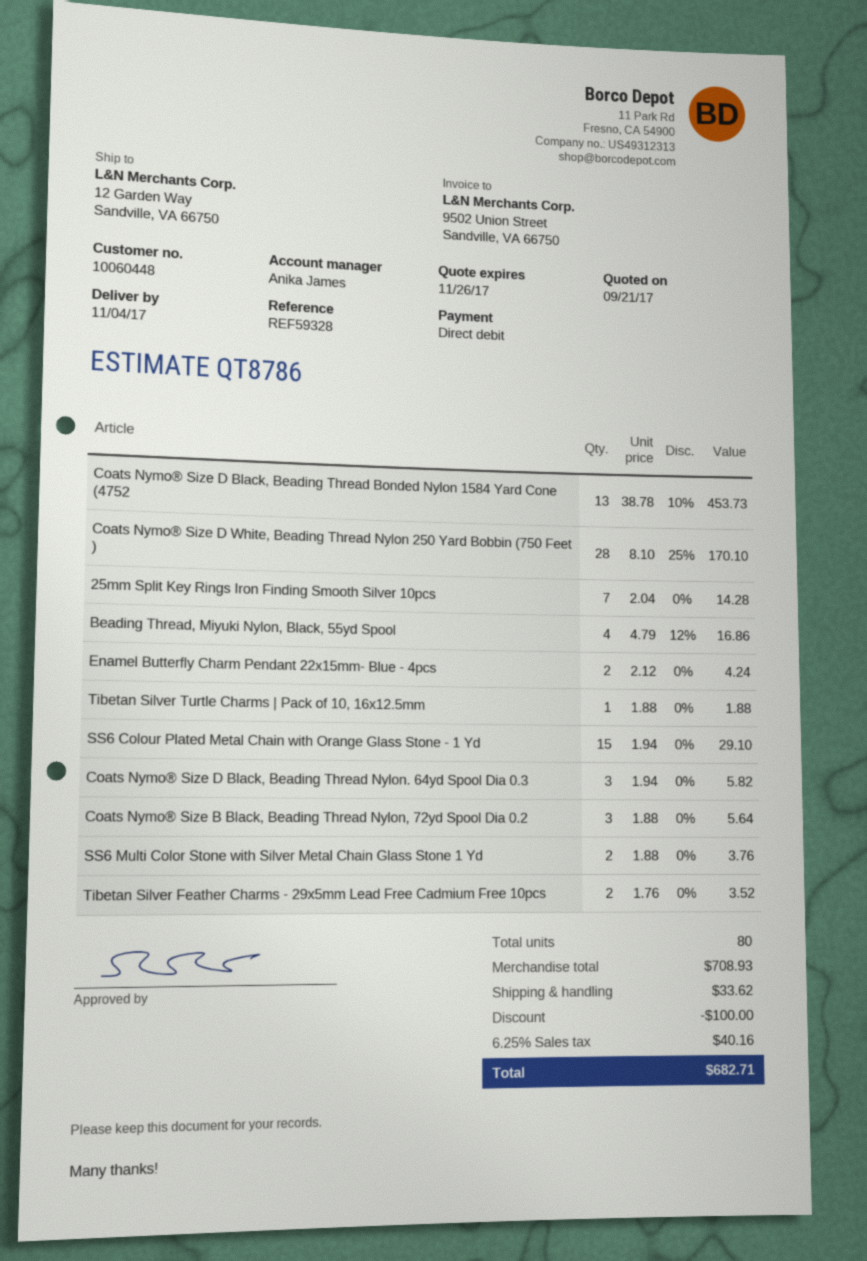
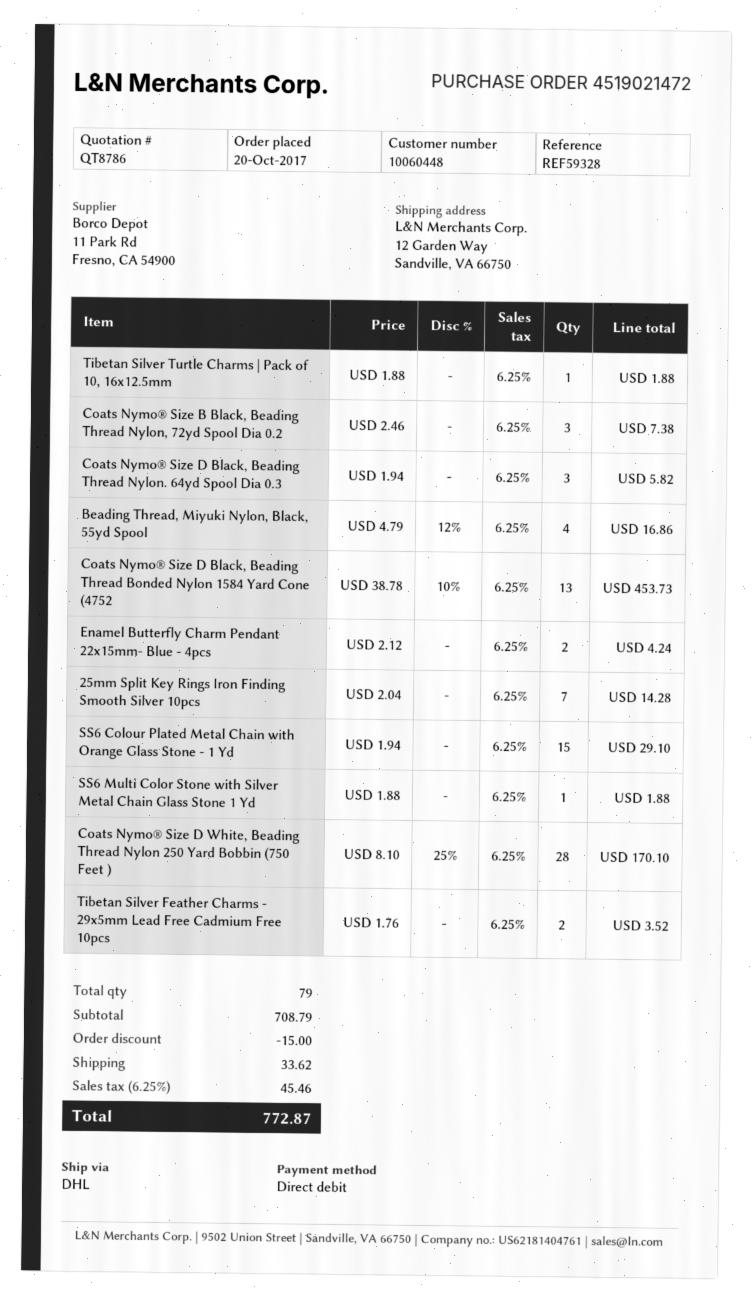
Coats Nymo® Size B Black, Beading Thread Nylon, 72yd Spool Dia 0.2: 3 x 1.88 = 5.64 -> 3 x 2.46 = 7.38
SS6 Multi Color Stone with Silver Metal Chain Glass Stone 1 Yd: 2 x 1.88 = 3.76 -> 1 x 1.88 = 1.88
total quantity: 80 -> 79
subtotal: 708.93 -> 708.79
discount: 100.00 -> 15.00
tax: 6.25% = 40.16 -> 6.25% = 45.46
total: 682.71 -> 772.87

